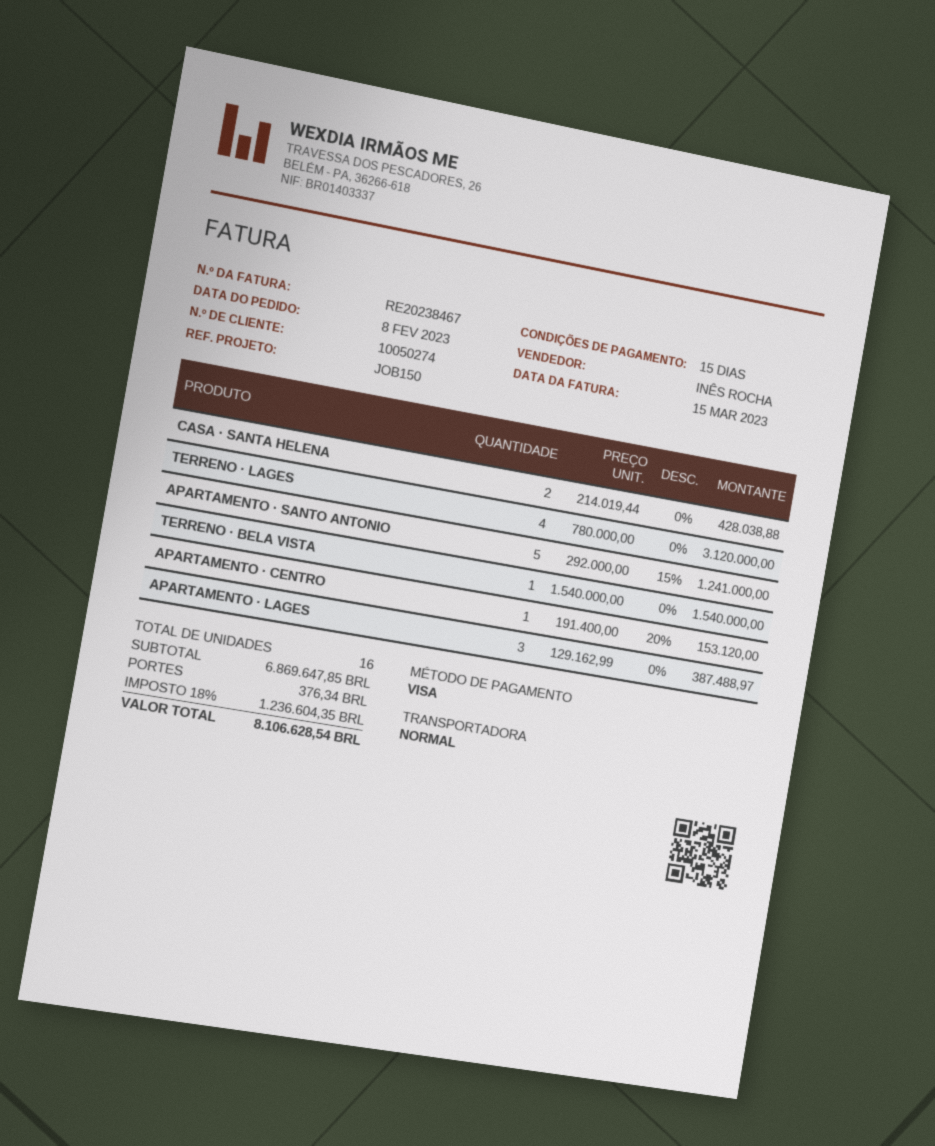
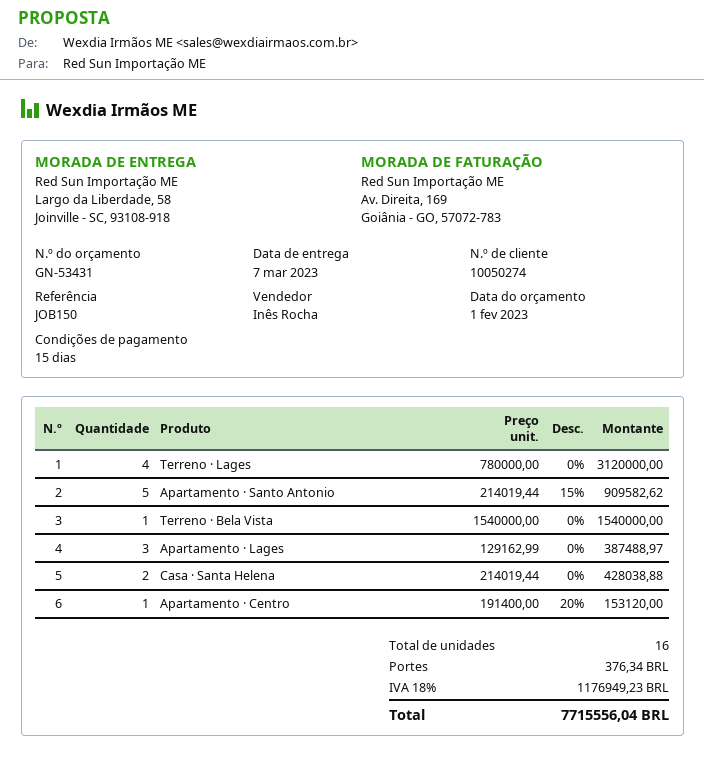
APARTAMENTO · SANTO ANTONIO: 5 x 292000.00 - 15% = 1241000.00 -> 5 x 214019.44 - 15% = 909582.62
tax: 18% = 1236604.35 -> 18% = 1176949.23
total: 8106628.54 -> 7715556.04

